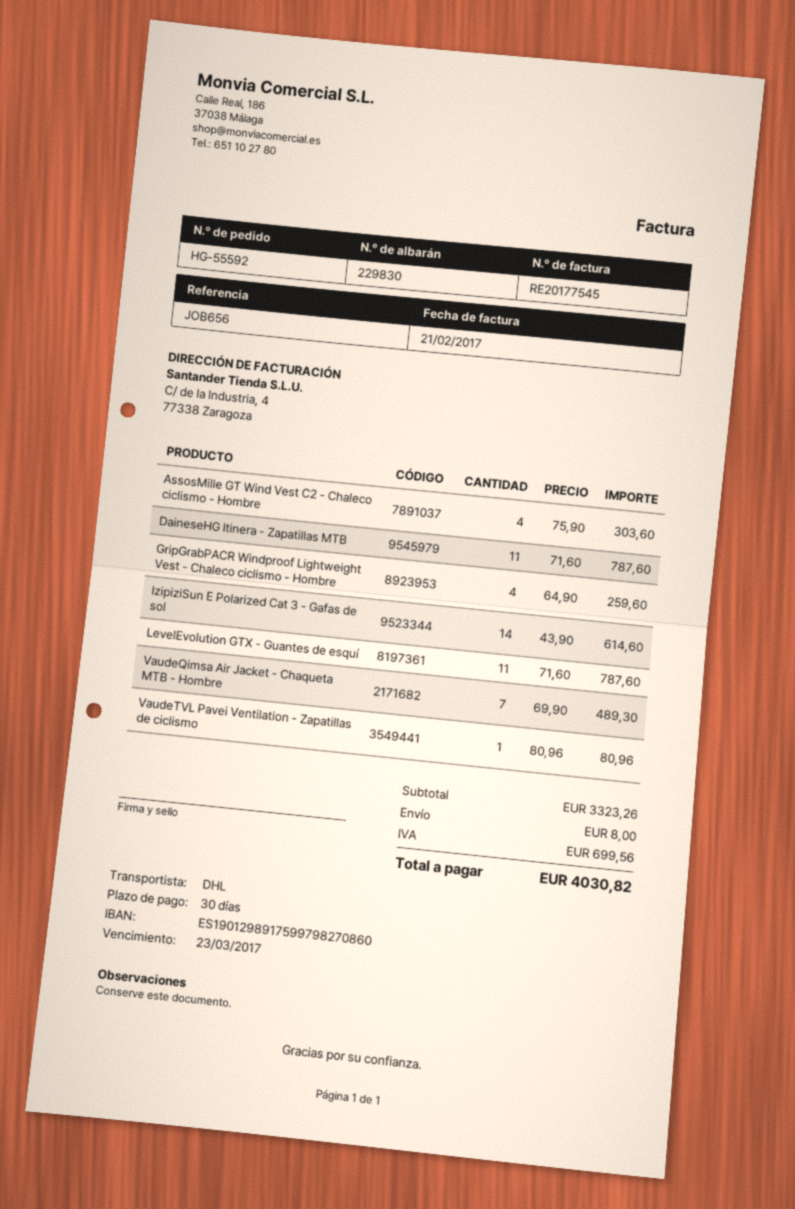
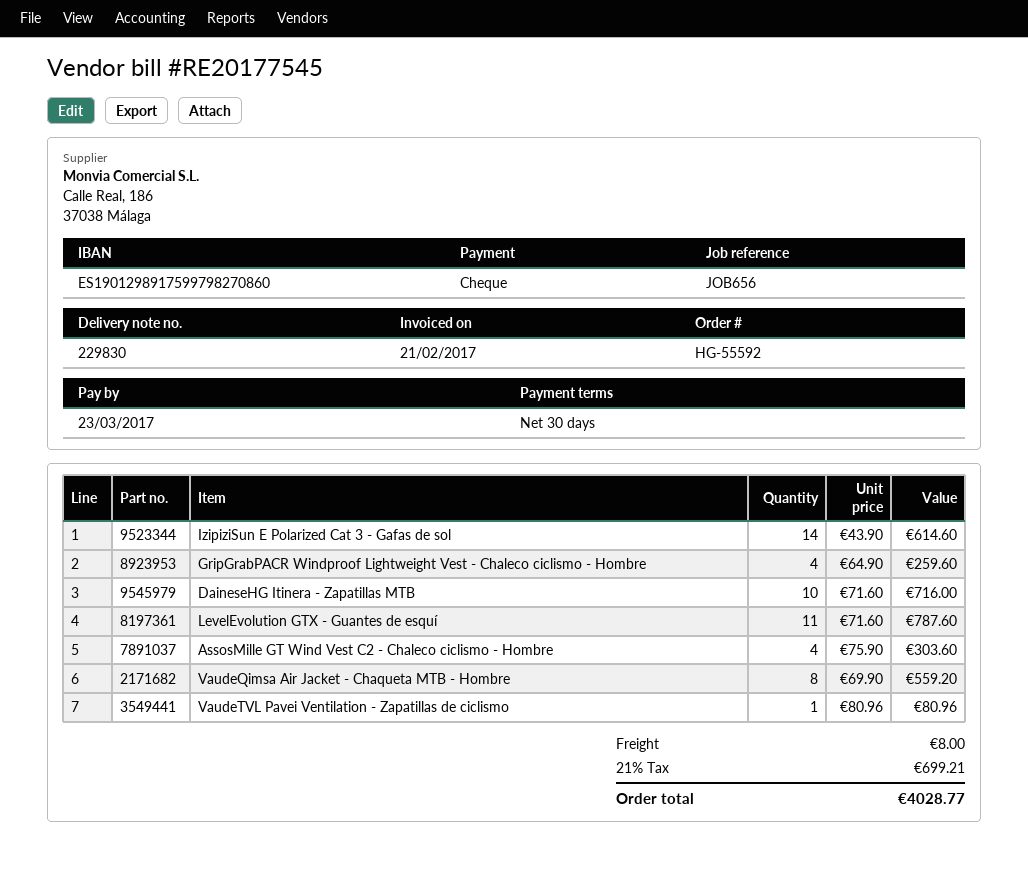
DaineseHG Itinera - Zapatillas MTB: 11 x 71.60 = 787.60 -> 10 x 71.60 = 716.00
VaudeQimsa Air Jacket - Chaqueta MTB - Hombre: 7 x 69.90 = 489.30 -> 8 x 69.90 = 559.20
tax: 699.56 -> 699.21
total: 4030.82 -> 4028.77

